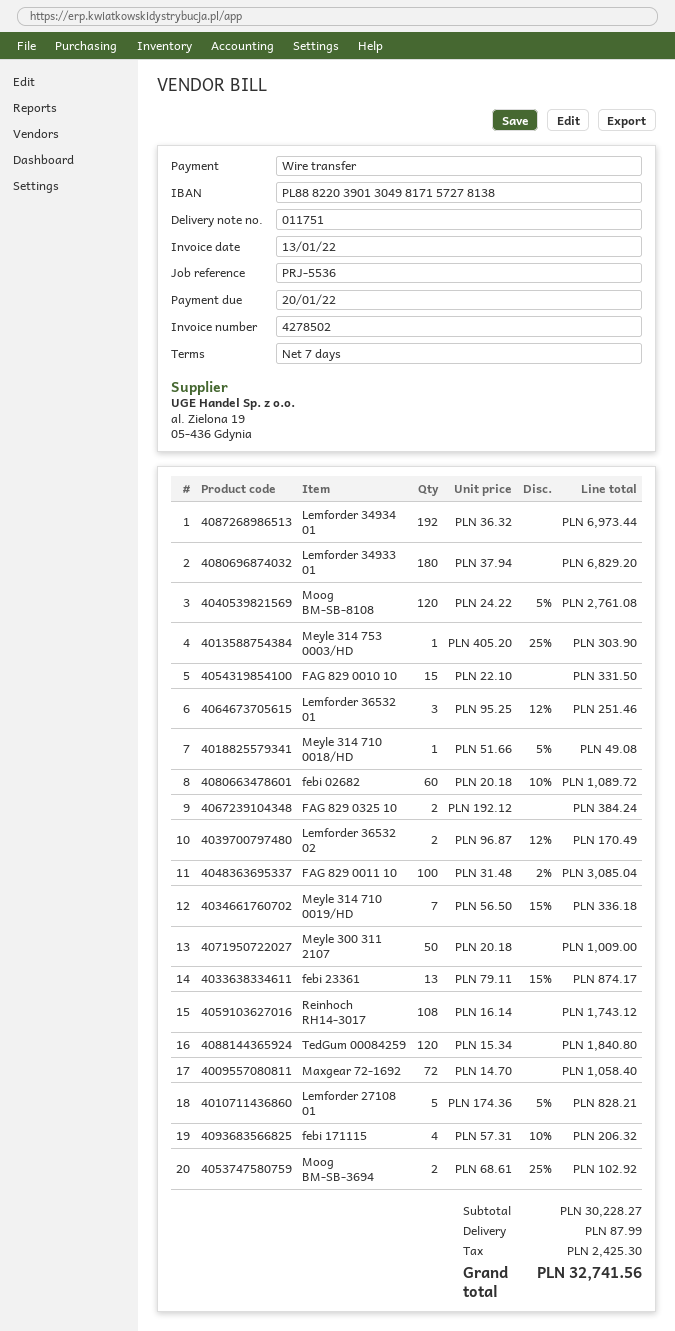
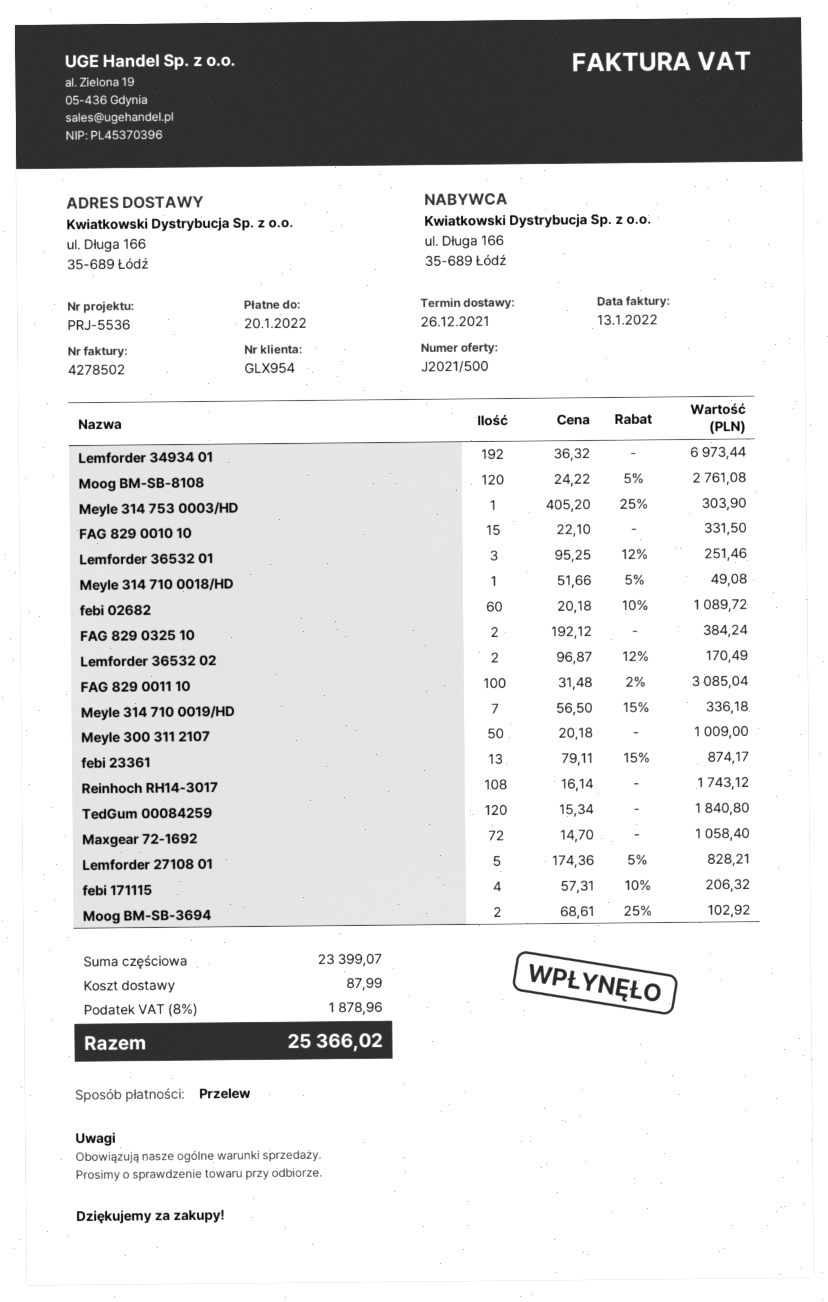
Lemforder 34933 01: 180 x 37.94 = 6829.20 -> none
subtotal: 30228.27 -> 23399.07
tax: 2425.30 -> 1878.96
total: 32741.56 -> 25366.02

